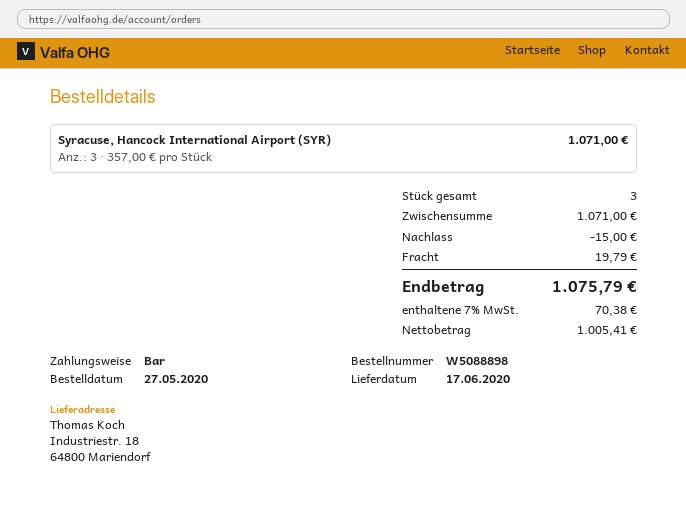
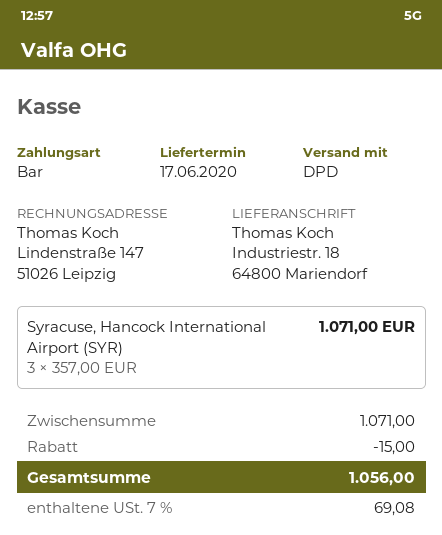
shipping: 19.79 -> none
tax: 7% = 70.38 -> 7% = 69.08
total: 1075.79 -> 1056.00

